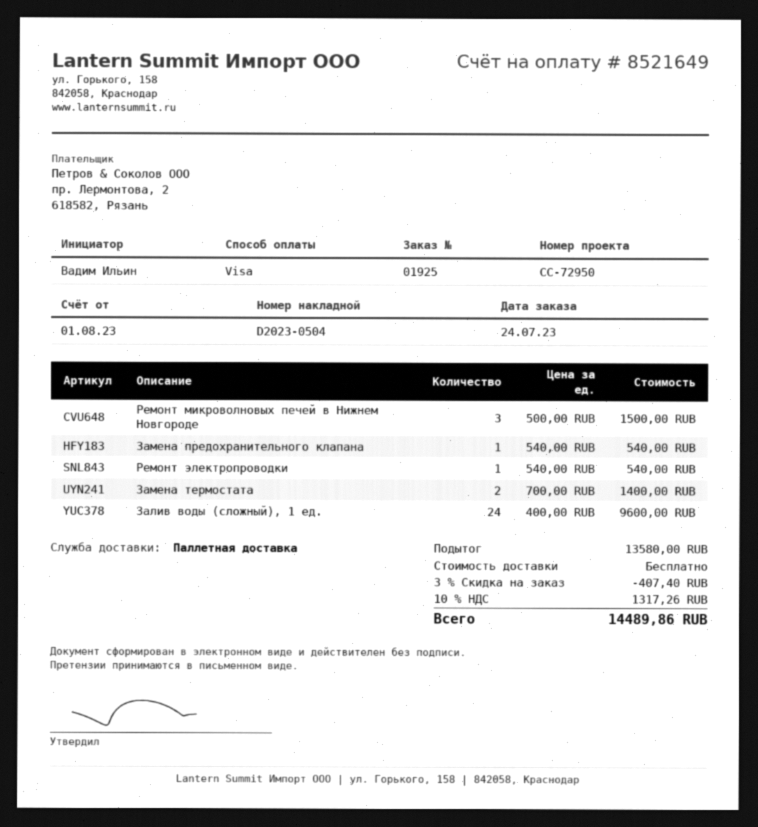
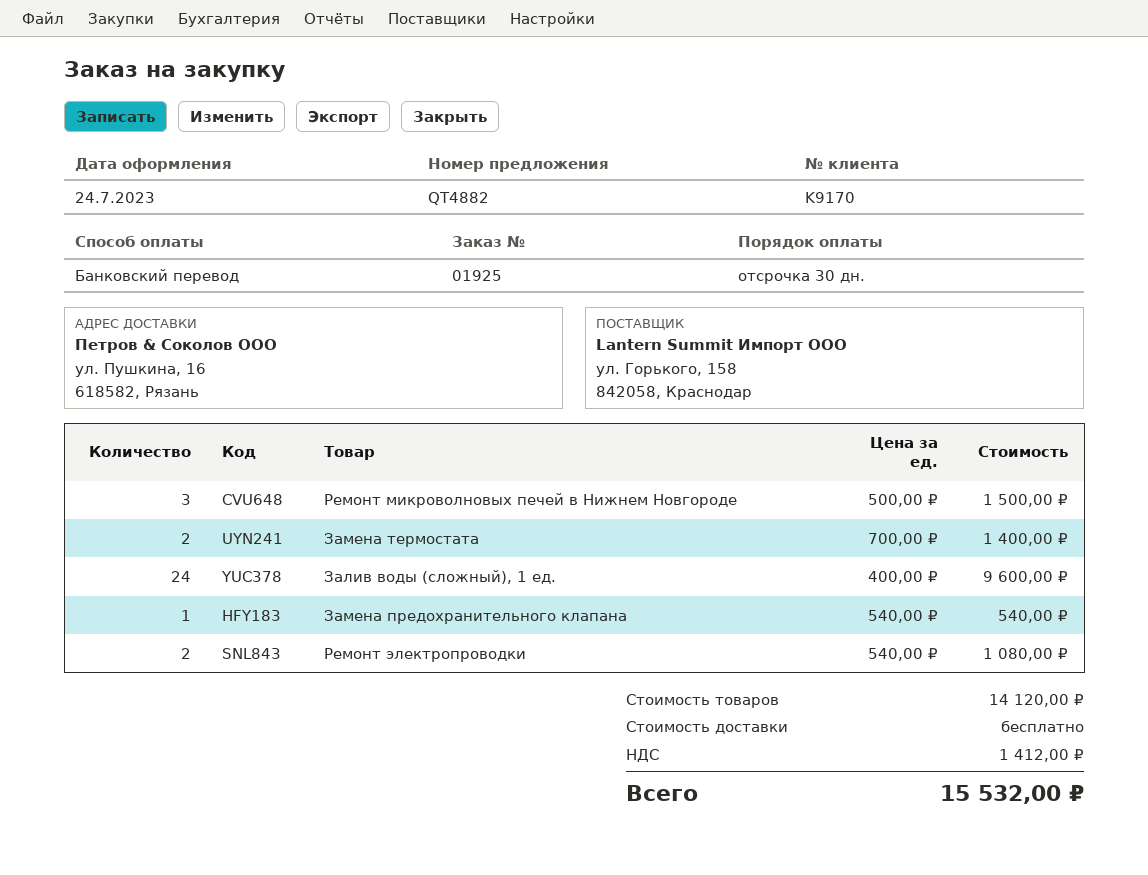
payment method: Visa -> bank transfer
Ремонт электропроводки: 1 x 540.00 = 540.00 -> 2 x 540.00 = 1080.00
subtotal: 13580.00 -> 14120.00
discount: 3% = 407.40 -> none
tax: 1317.26 -> 1412.00
total: 14489.86 -> 15532.00

